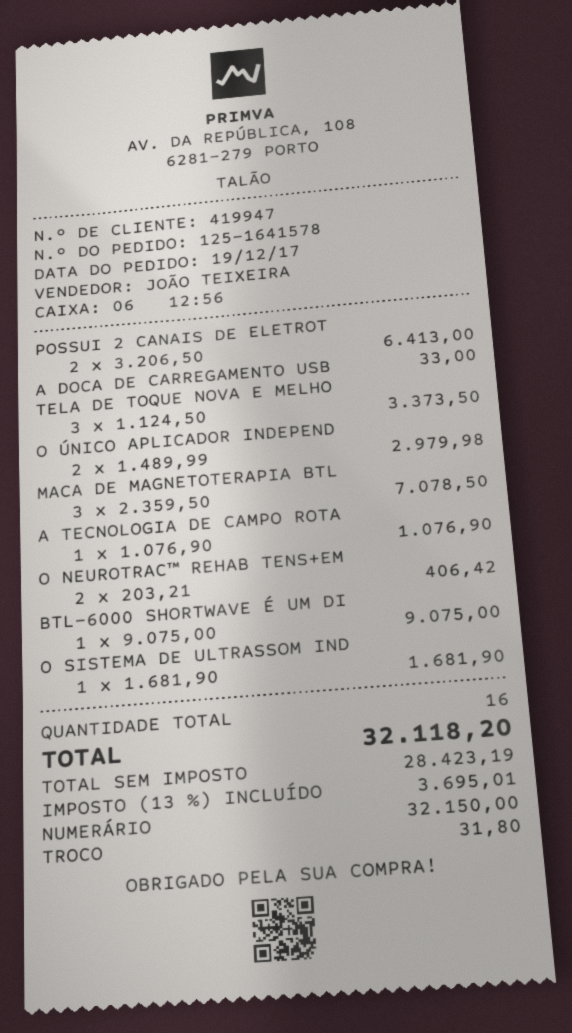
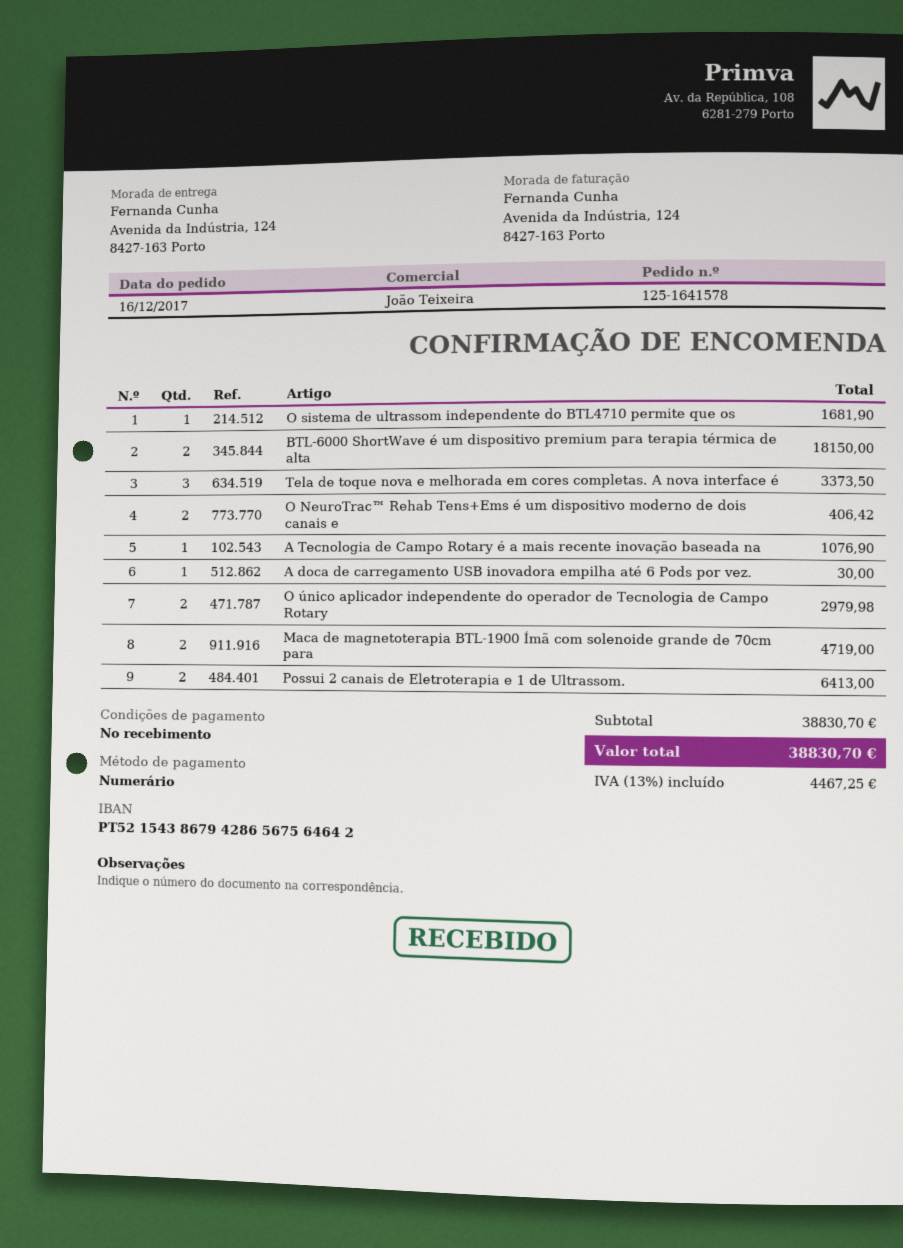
order date: 2017-12-19 -> 2017-12-16
A DOCA DE CARREGAMENTO USB: 1 for 33.00 -> 1 for 30.00
MACA DE MAGNETOTERAPIA BTL: 3 for 7078.50 -> 2 for 4719.00
BTL-6000 SHORTWAVE É UM DI: 1 for 9075.00 -> 2 for 18150.00
tax: 13% = 3695.01 -> 13% = 4467.25
total: 32118.20 -> 38830.70

